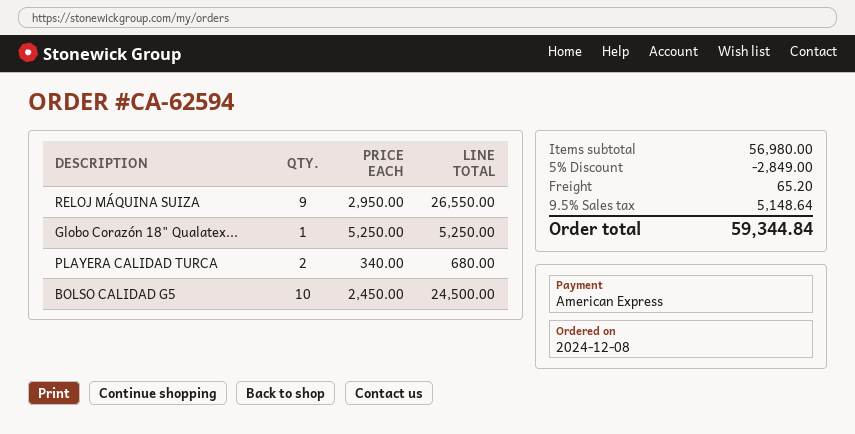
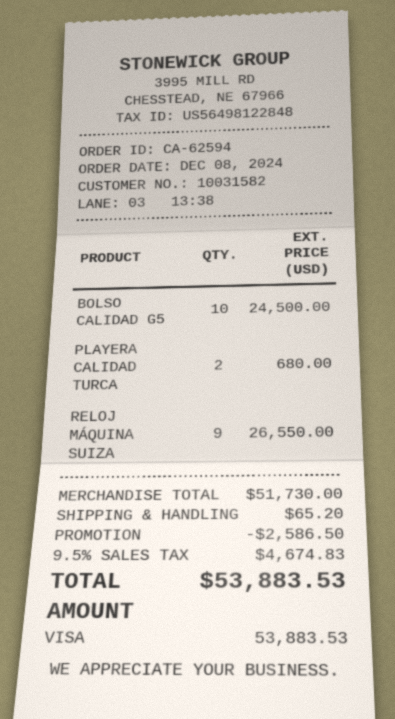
payment method: American Express -> Visa
Globo Corazón 18" Qualatex...: 1 for 5250.00 -> none
subtotal: 56980.00 -> 51730.00
discount: 2849.00 -> 2586.50
tax: 9.5% = 5148.64 -> 9.5% = 4674.83
total: 59344.84 -> 53883.53

